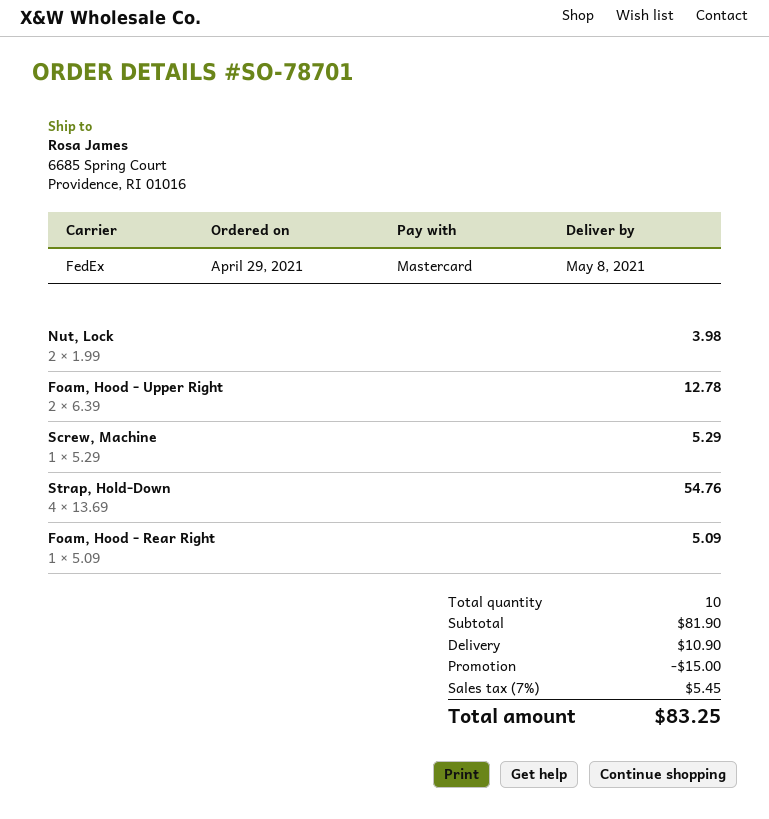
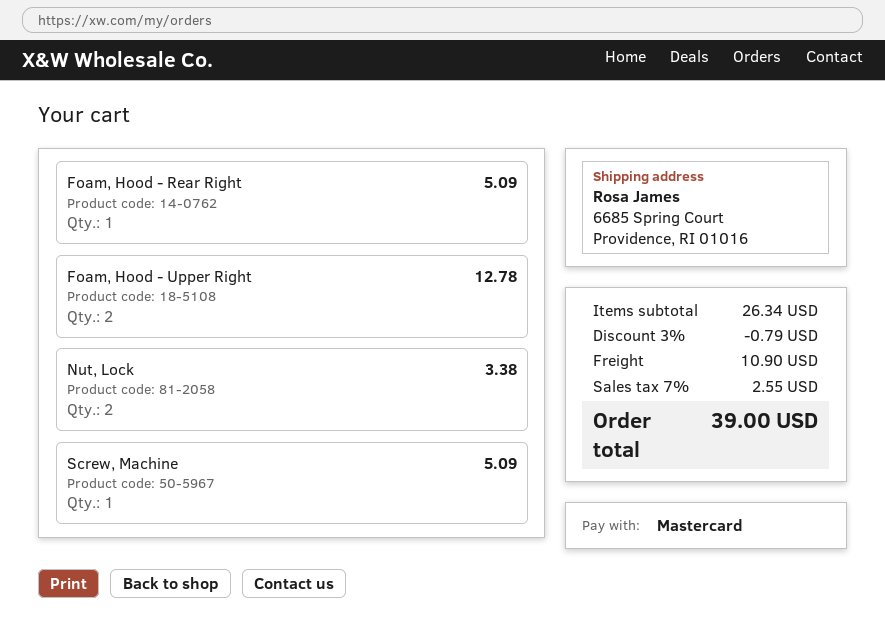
Nut, Lock: 2 for 3.98 -> 2 for 3.38
Screw, Machine: 1 for 5.29 -> 1 for 5.09
Strap, Hold-Down: 4 for 54.76 -> none
subtotal: 81.90 -> 26.34
discount: 15.00 -> 0.79
tax: 7% = 5.45 -> 7% = 2.55
total: 83.25 -> 39.00

